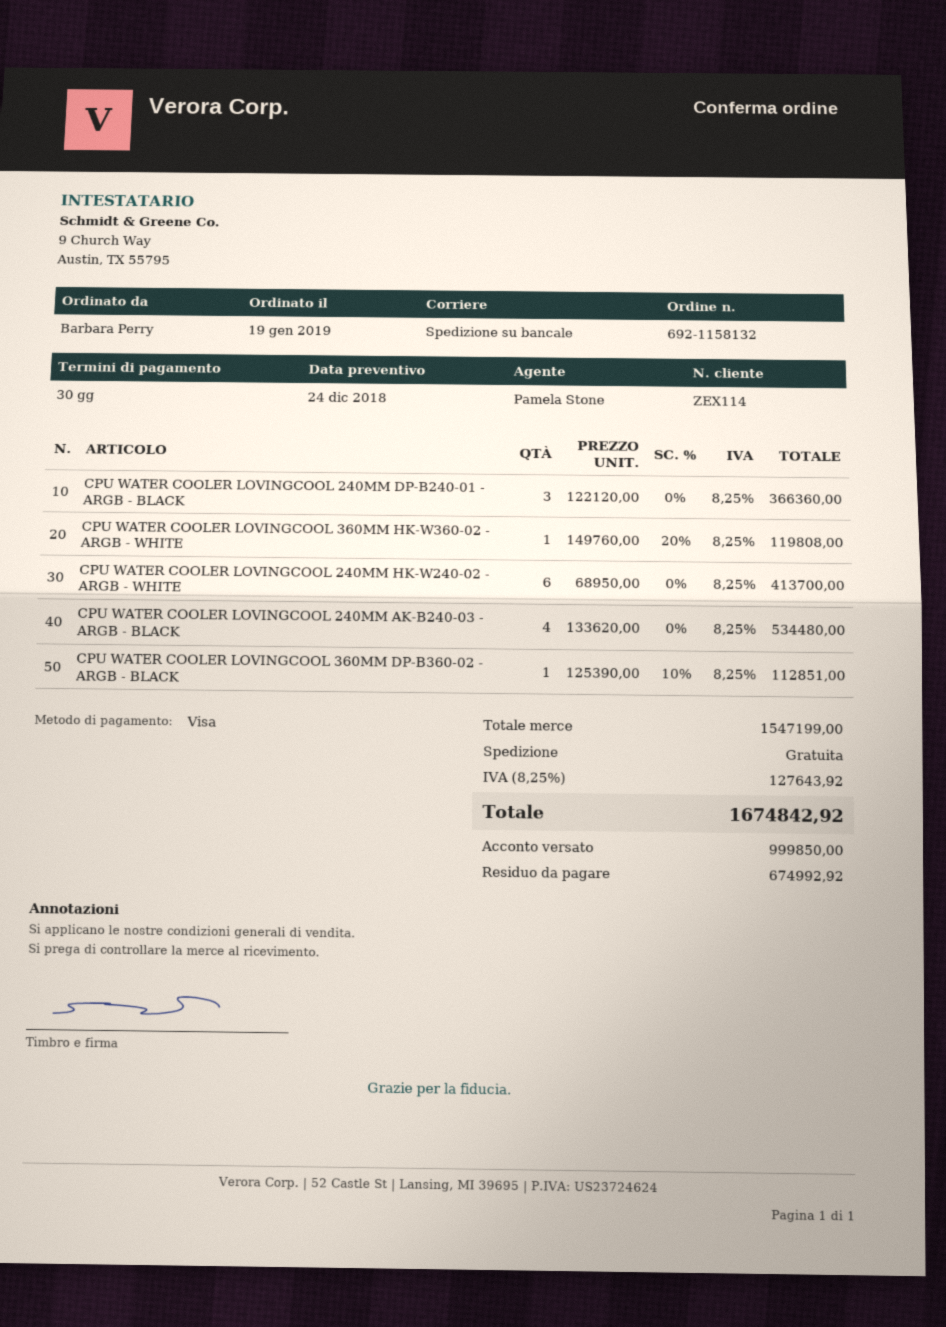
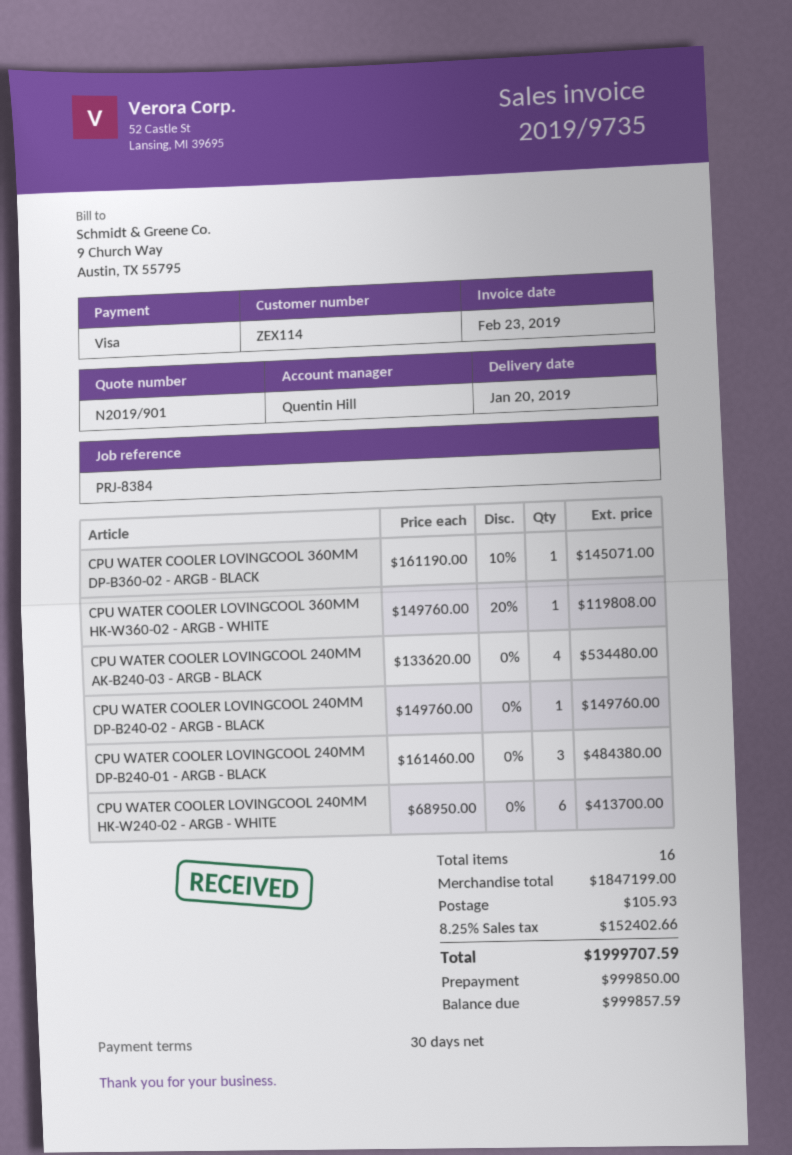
sales rep: Pamela Stone -> Quentin Hill
CPU WATER COOLER LOVINGCOOL 240MM DP-B240-01 - ARGB - BLACK: 3 x 122120.00 = 366360.00 -> 3 x 161460.00 = 484380.00
CPU WATER COOLER LOVINGCOOL 360MM DP-B360-02 - ARGB - BLACK: 1 x 125390.00 - 10% = 112851.00 -> 1 x 161190.00 - 10% = 145071.00
CPU WATER COOLER LOVINGCOOL 240MM DP-B240-02 - ARGB - BLACK: none -> 1 x 149760.00 = 149760.00
subtotal: 1547199.00 -> 1847199.00
shipping: 0.00 -> 105.93
tax: 8.25% = 127643.92 -> 8.25% = 152402.66
total: 1674842.92 -> 1999707.59
balance: 674992.92 -> 999857.59

